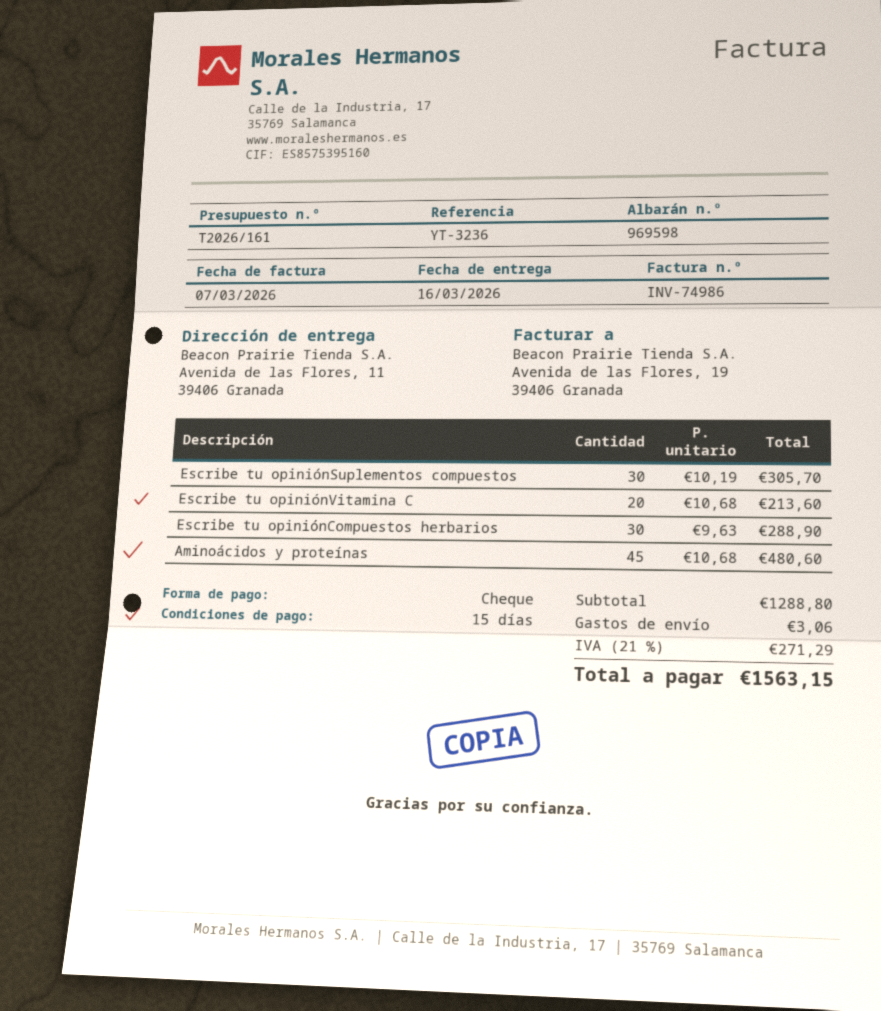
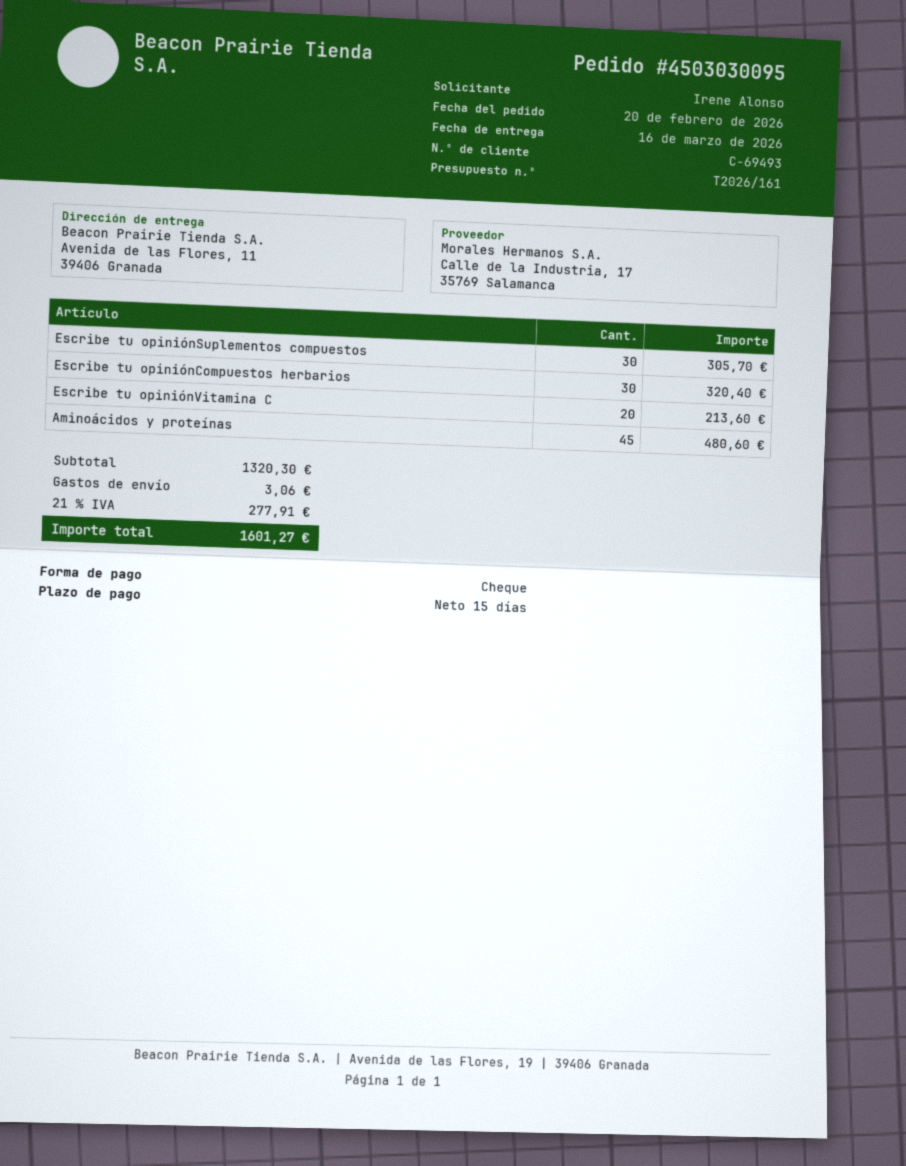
Escribe tu opiniónCompuestos herbarios: 30 for 288.90 -> 30 for 320.40
subtotal: 1288.80 -> 1320.30
tax: 21% = 271.29 -> 21% = 277.91
total: 1563.15 -> 1601.27

